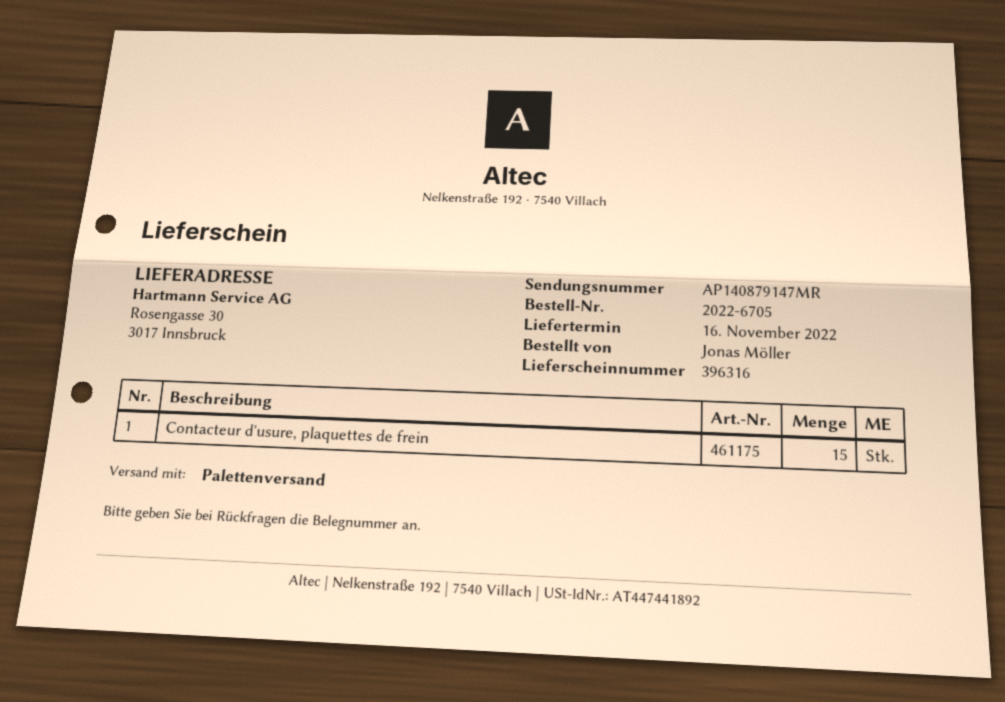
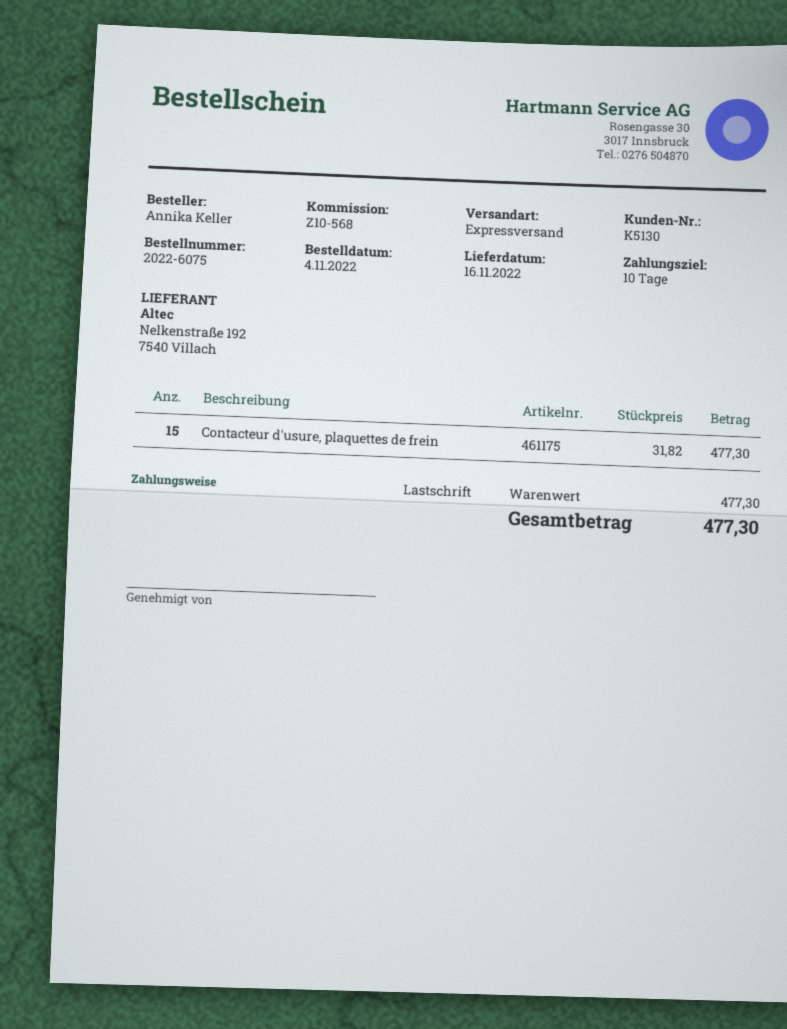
order number: 2022-6705 -> 2022-6075
ordered by: Jonas Möller -> Annika Keller
shipping method: pallet freight -> express

